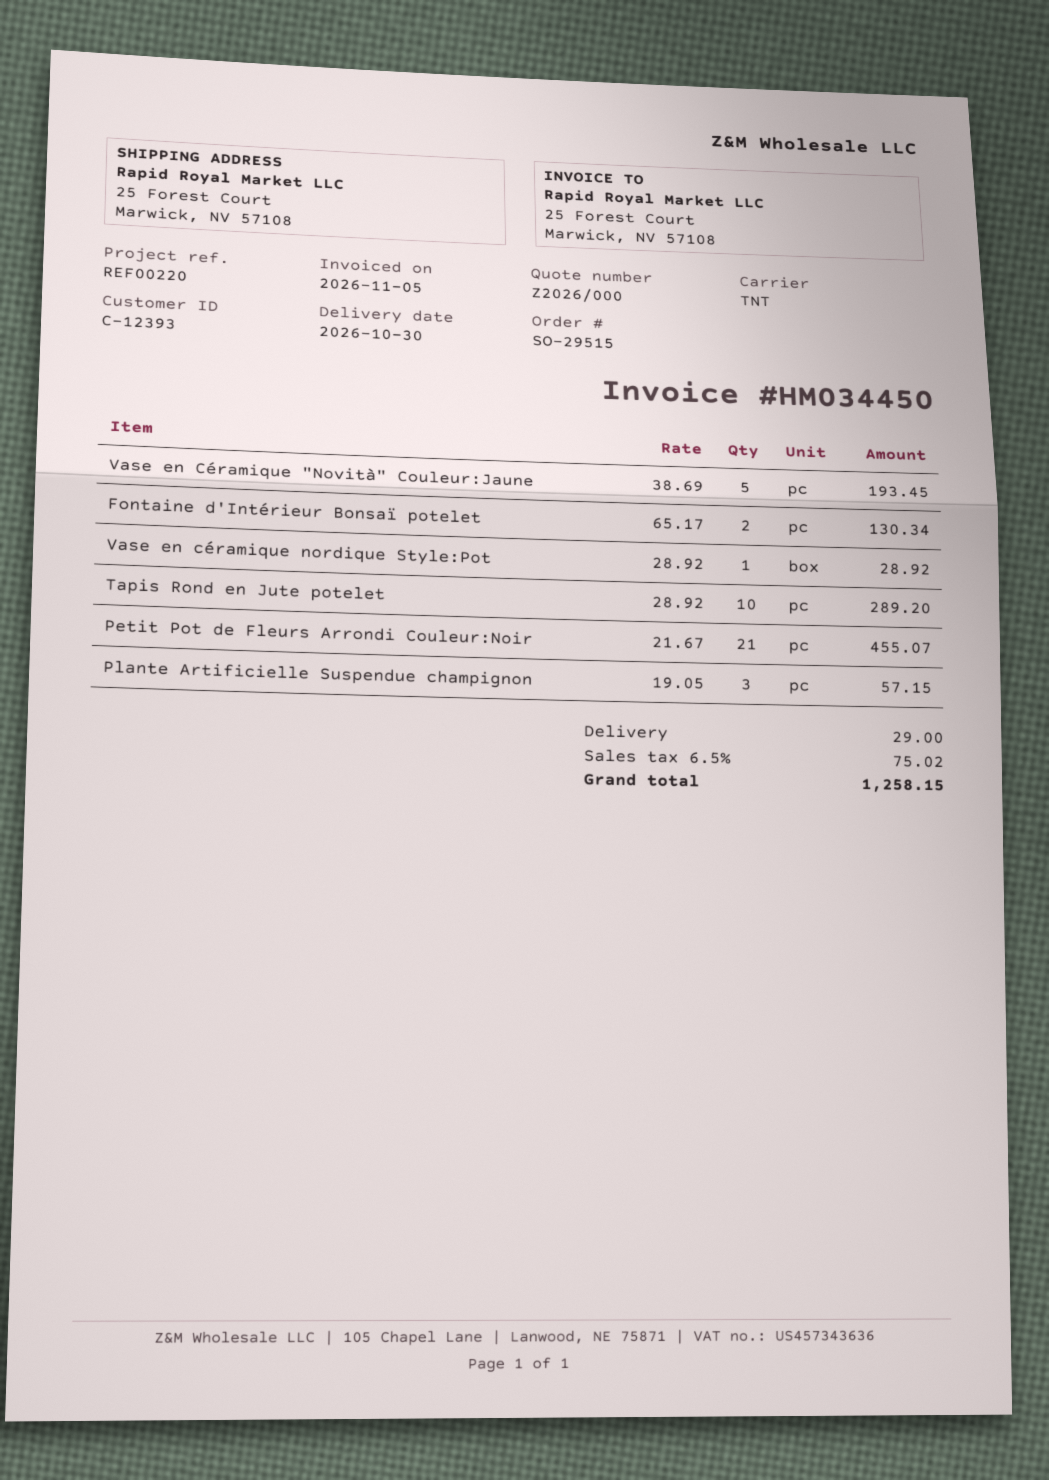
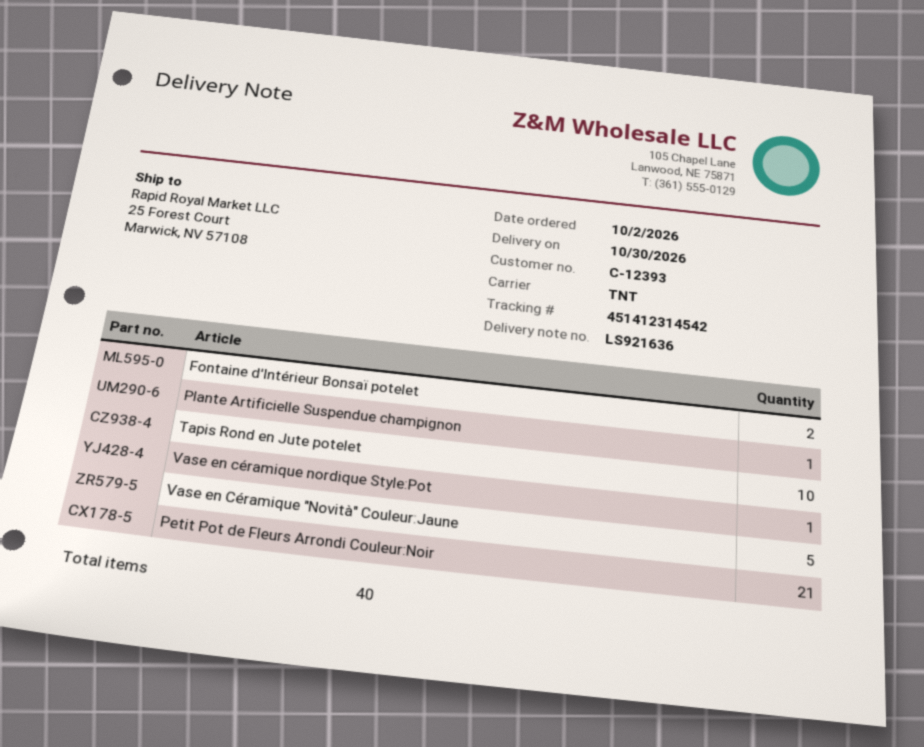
Plante Artificielle Suspendue champignon: 3 -> 1

